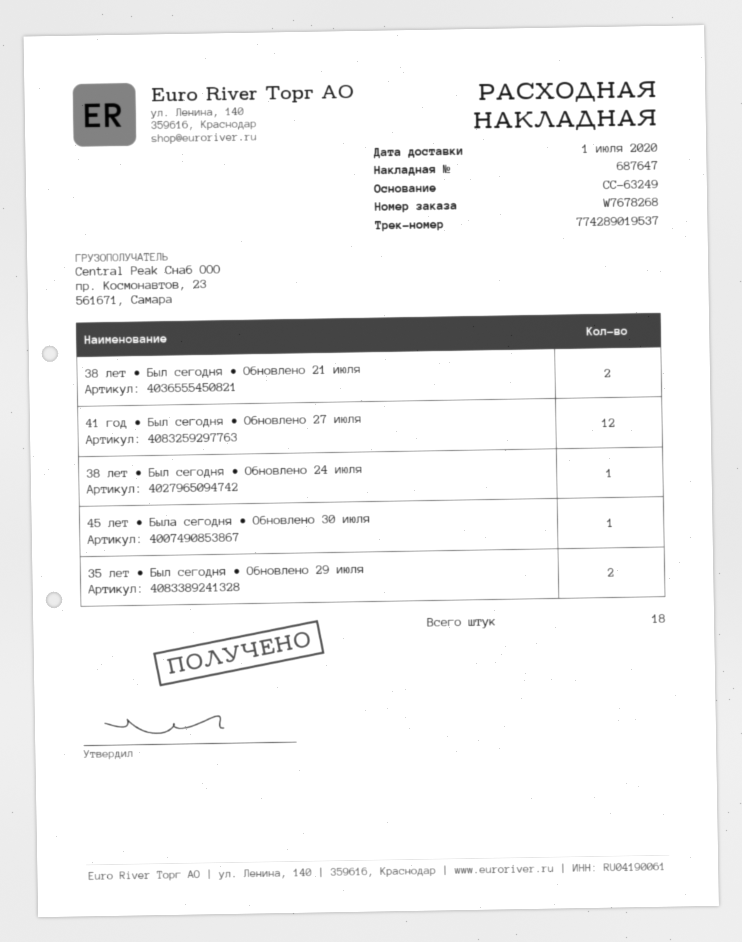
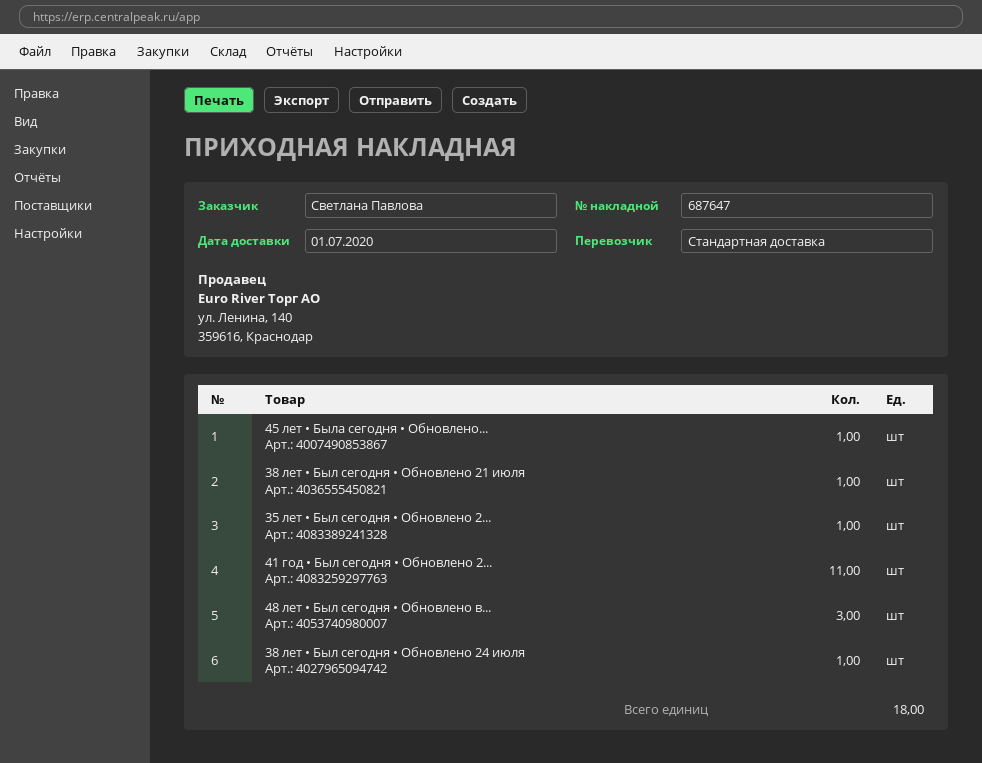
38 лет • Был сегодня • Обновлено 21 июля: 2 -> 1
41 год • Был сегодня • Обновлено 27 июля: 12 -> 11
35 лет • Был сегодня • Обновлено 29 июля: 2 -> 1
48 лет • Был сегодня • Обновлено в...: none -> 3

